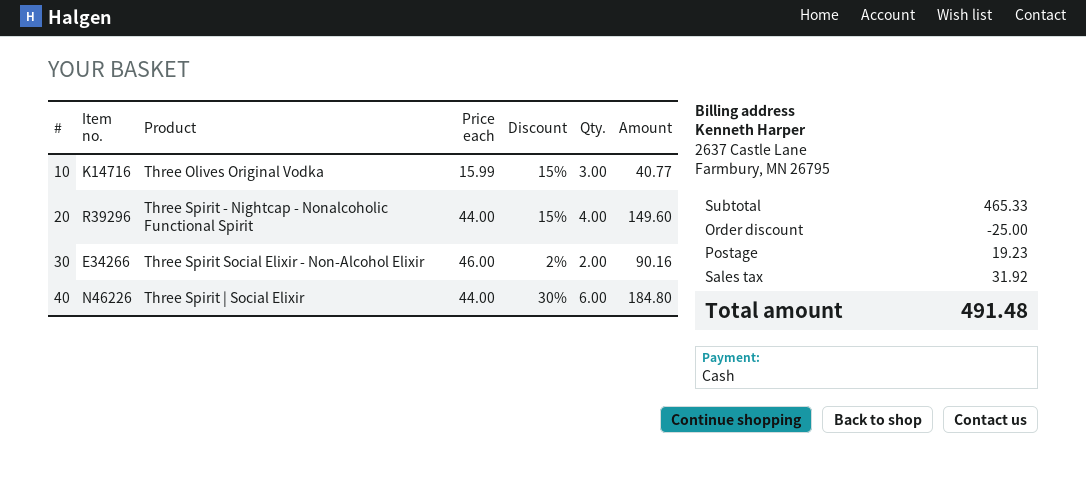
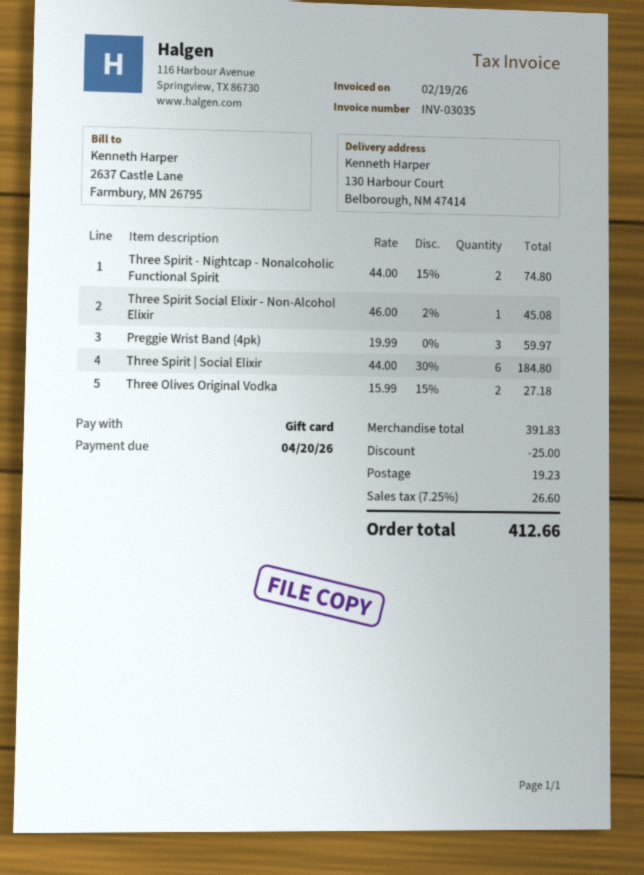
payment method: cash -> gift card
Three Olives Original Vodka: 3 x 15.99 - 15% = 40.77 -> 2 x 15.99 - 15% = 27.18
Three Spirit - Nightcap - Nonalcoholic Functional Spirit: 4 x 44.00 - 15% = 149.60 -> 2 x 44.00 - 15% = 74.80
Three Spirit Social Elixir - Non-Alcohol Elixir: 2 x 46.00 - 2% = 90.16 -> 1 x 46.00 - 2% = 45.08
Preggie Wrist Band (4pk): none -> 3 x 19.99 = 59.97
subtotal: 465.33 -> 391.83
tax: 31.92 -> 26.60
total: 491.48 -> 412.66

